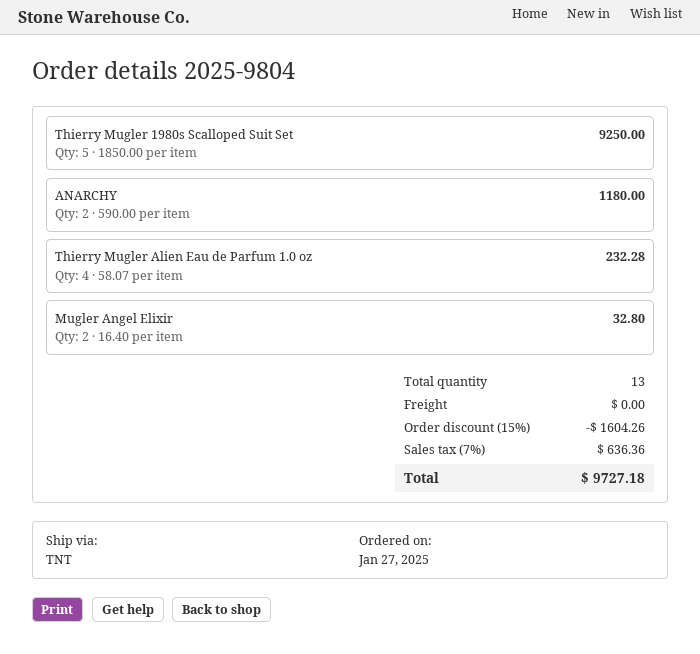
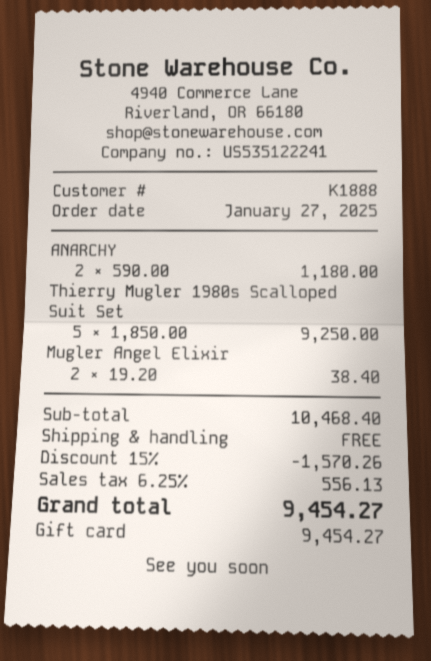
Thierry Mugler Alien Eau de Parfum 1.0 oz: 4 x 58.07 = 232.28 -> none
Mugler Angel Elixir: 2 x 16.40 = 32.80 -> 2 x 19.20 = 38.40
discount: 15% = 1604.26 -> 15% = 1570.26
tax: 7% = 636.36 -> 6.25% = 556.13
total: 9727.18 -> 9454.27

